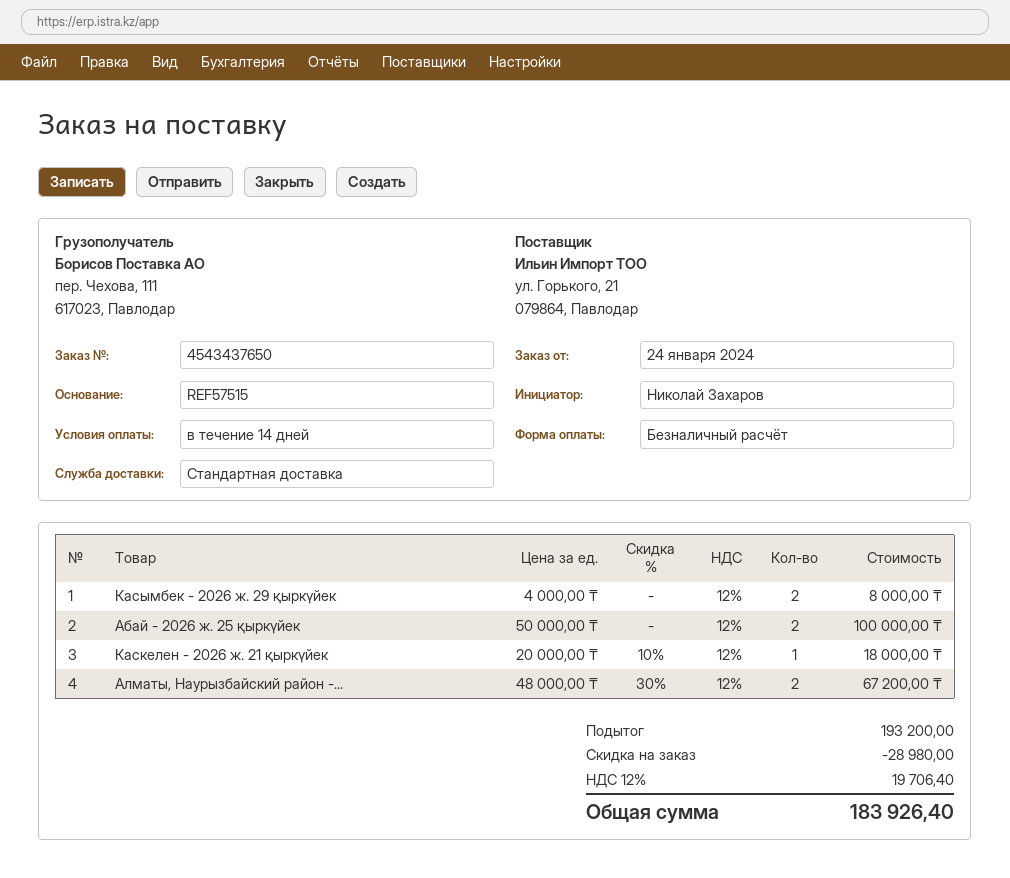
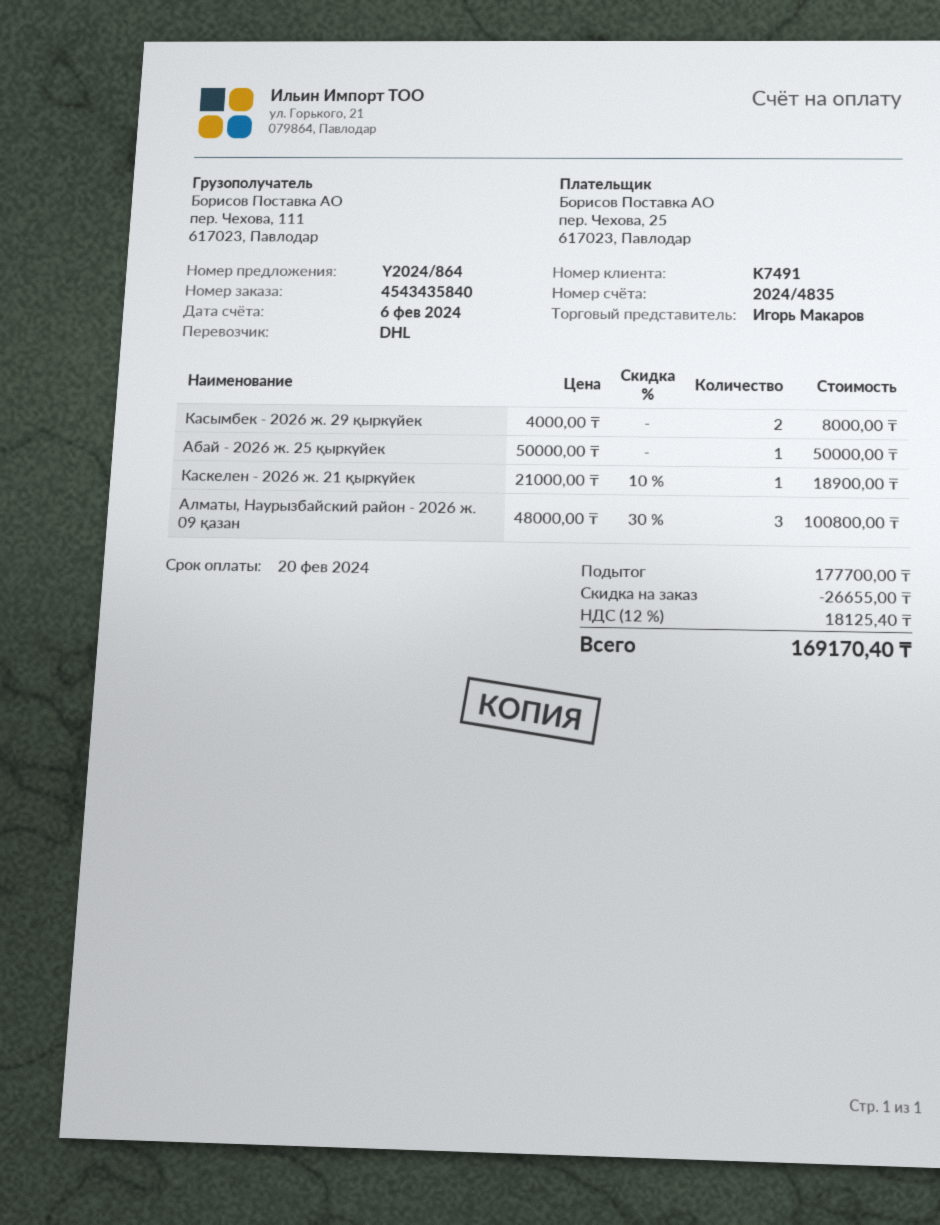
order number: 4543437650 -> 4543435840
shipping method: standard -> DHL
Абай - 2026 ж. 25 қыркүйек: 2 x 50000.00 = 100000.00 -> 1 x 50000.00 = 50000.00
Каскелен - 2026 ж. 21 қыркүйек: 1 x 20000.00 - 10% = 18000.00 -> 1 x 21000.00 - 10% = 18900.00
Алматы, Наурызбайский район -...: 2 x 48000.00 - 30% = 67200.00 -> 3 x 48000.00 - 30% = 100800.00
subtotal: 193200.00 -> 177700.00
discount: 28980.00 -> 26655.00
tax: 12% = 19706.40 -> 12% = 18125.40
total: 183926.40 -> 169170.40

